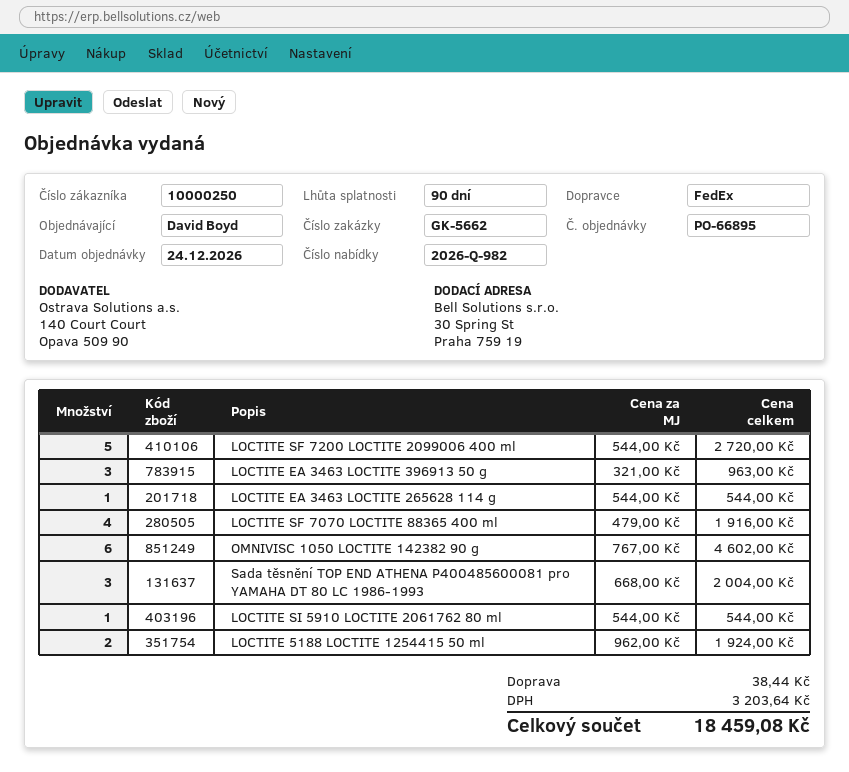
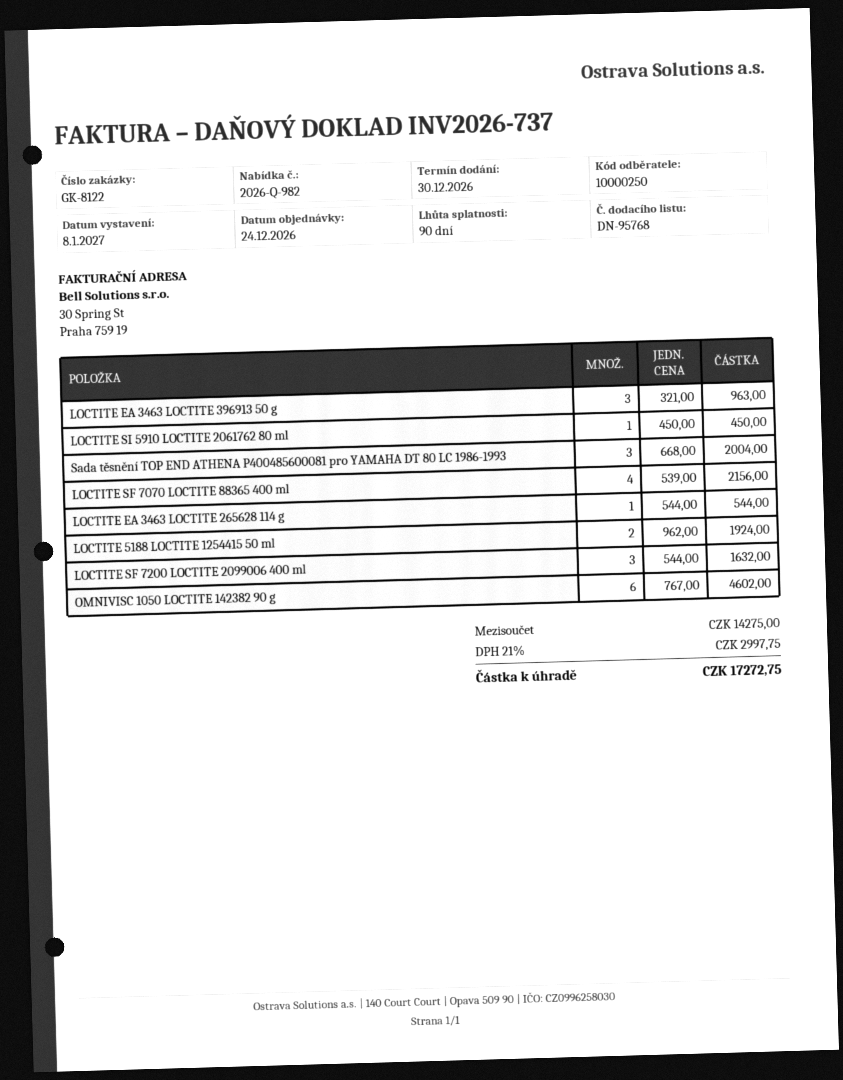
reference: GK-5662 -> GK-8122
LOCTITE SF 7200 LOCTITE 2099006 400 ml: 5 x 544.00 = 2720.00 -> 3 x 544.00 = 1632.00
LOCTITE SF 7070 LOCTITE 88365 400 ml: 4 x 479.00 = 1916.00 -> 4 x 539.00 = 2156.00
LOCTITE SI 5910 LOCTITE 2061762 80 ml: 1 x 544.00 = 544.00 -> 1 x 450.00 = 450.00
shipping: 38.44 -> none
tax: 3203.64 -> 2997.75
total: 18459.08 -> 17272.75

